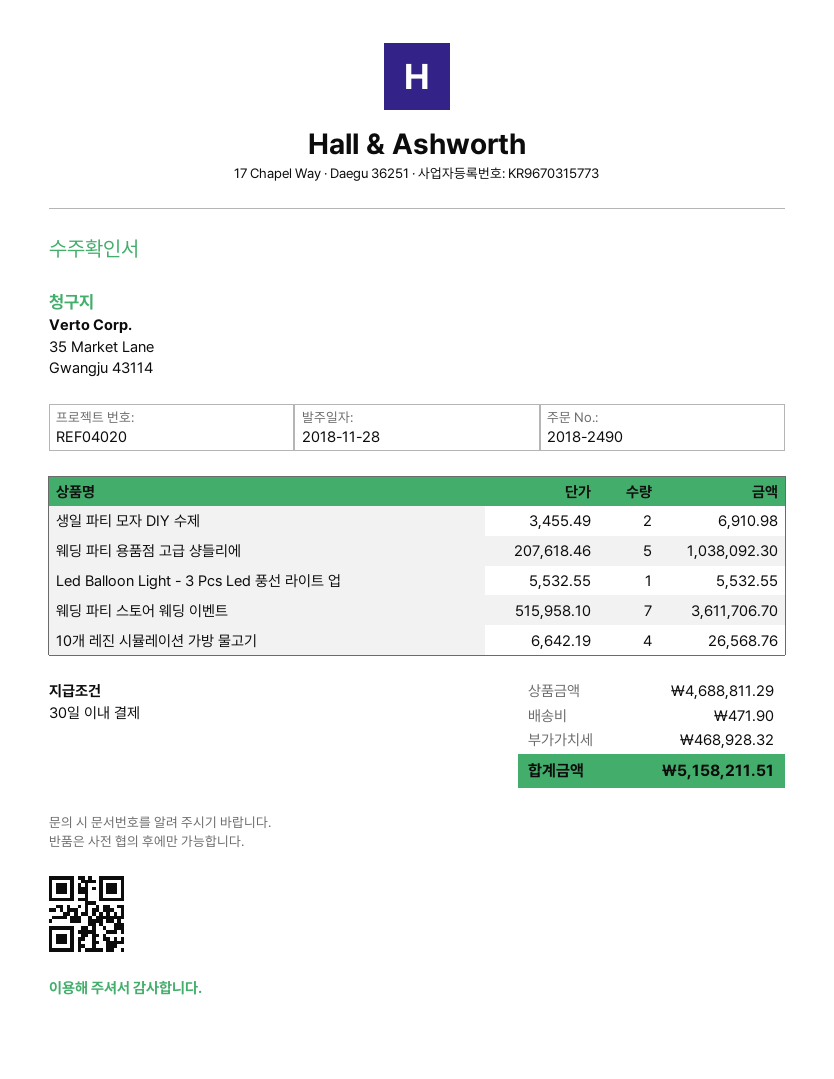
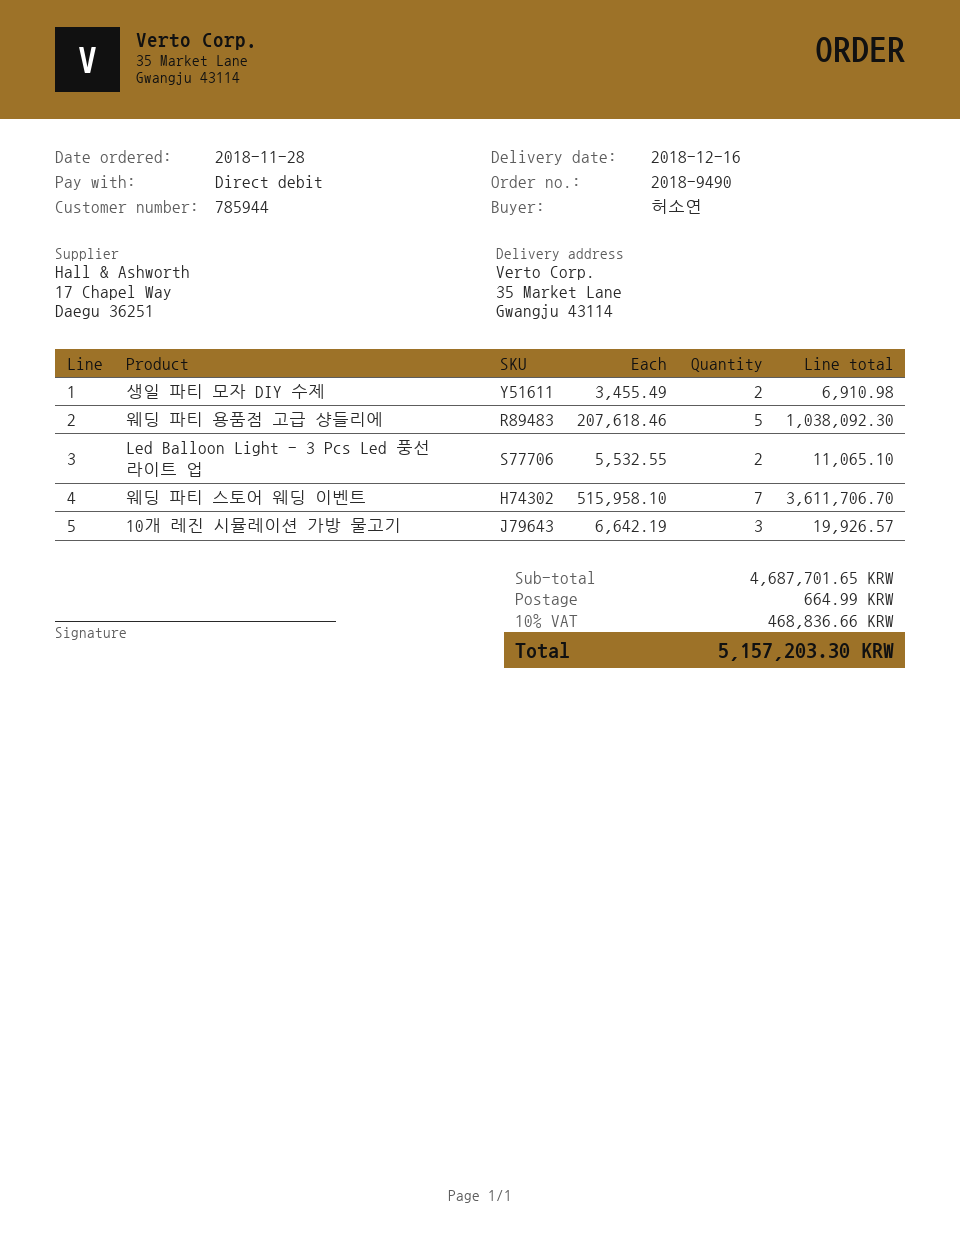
order number: 2018-2490 -> 2018-9490
Led Balloon Light - 3 Pcs Led 풍선 라이트 업: 1 x 5532.55 = 5532.55 -> 2 x 5532.55 = 11065.10
10개 레진 시뮬레이션 가방 물고기: 4 x 6642.19 = 26568.76 -> 3 x 6642.19 = 19926.57
subtotal: 4688811.29 -> 4687701.65
shipping: 471.90 -> 664.99
tax: 468928.32 -> 468836.66
total: 5158211.51 -> 5157203.30

